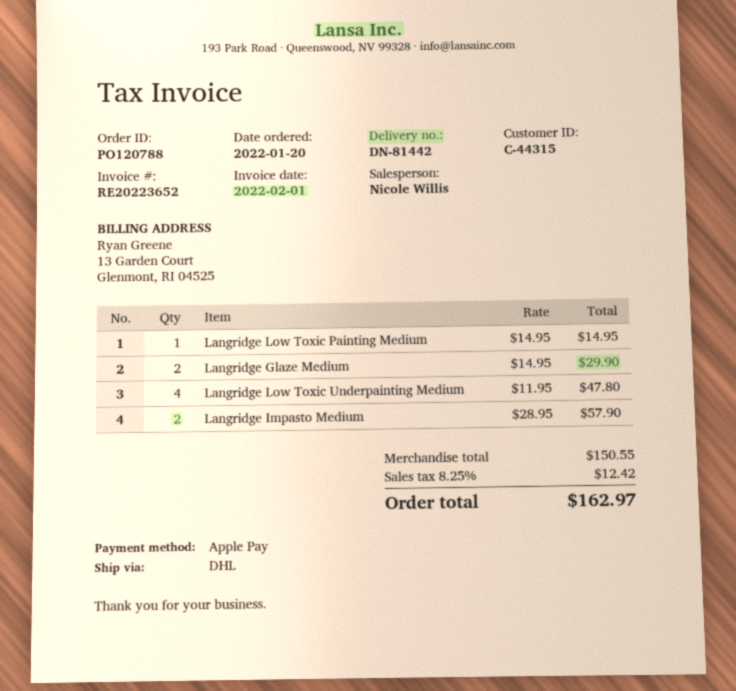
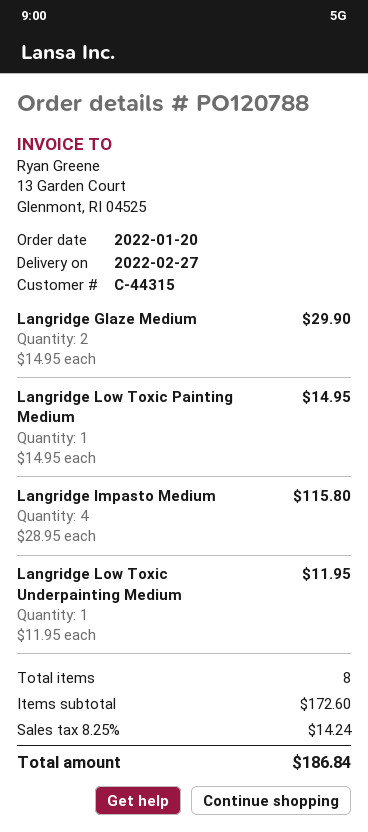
Langridge Low Toxic Underpainting Medium: 4 x 11.95 = 47.80 -> 1 x 11.95 = 11.95
Langridge Impasto Medium: 2 x 28.95 = 57.90 -> 4 x 28.95 = 115.80
subtotal: 150.55 -> 172.60
tax: 8.25% = 12.42 -> 8.25% = 14.24
total: 162.97 -> 186.84

